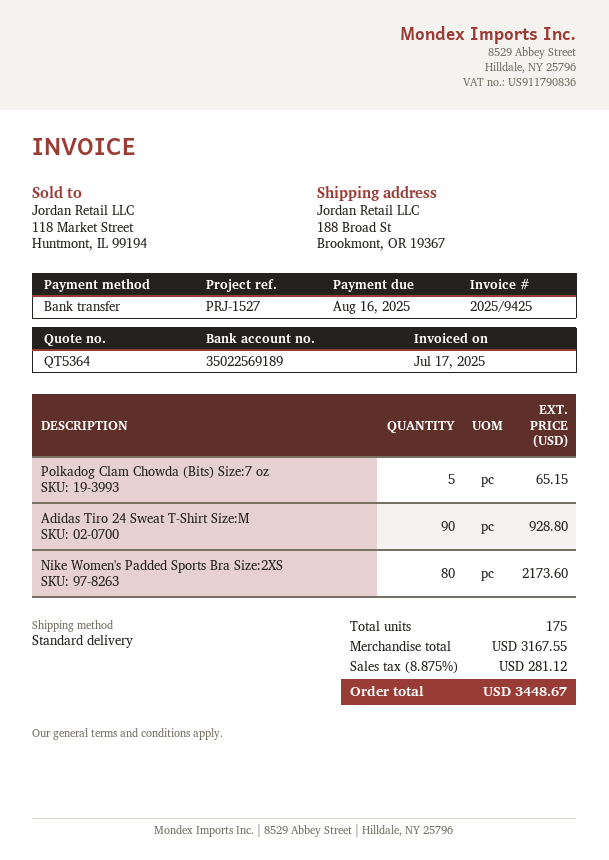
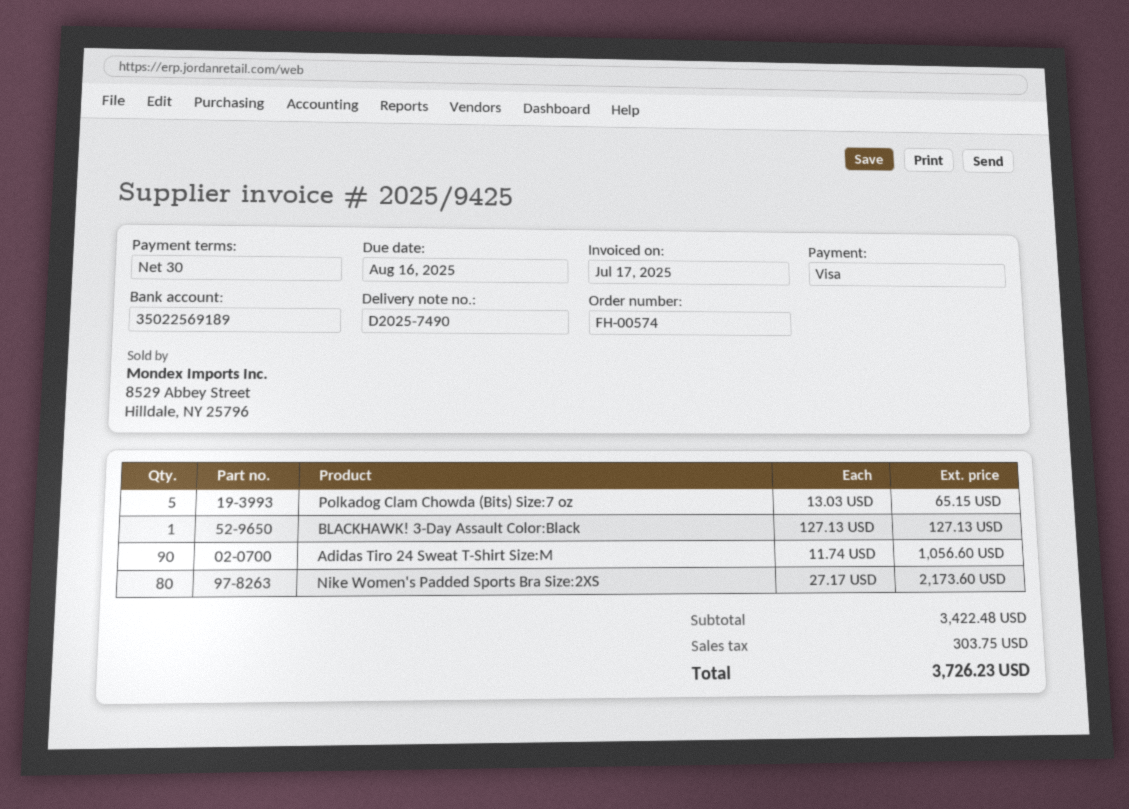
payment method: bank transfer -> Visa
Adidas Tiro 24 Sweat T-Shirt Size:M: 90 for 928.80 -> 90 for 1056.60
BLACKHAWK! 3-Day Assault Color:Black: none -> 1 for 127.13
subtotal: 3167.55 -> 3422.48
tax: 281.12 -> 303.75
total: 3448.67 -> 3726.23

